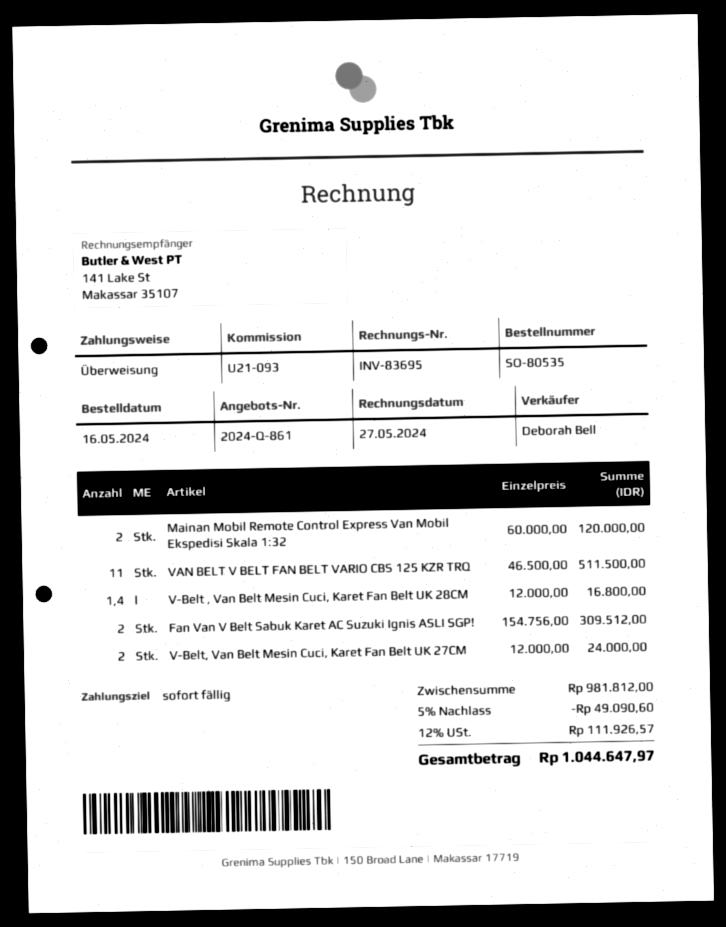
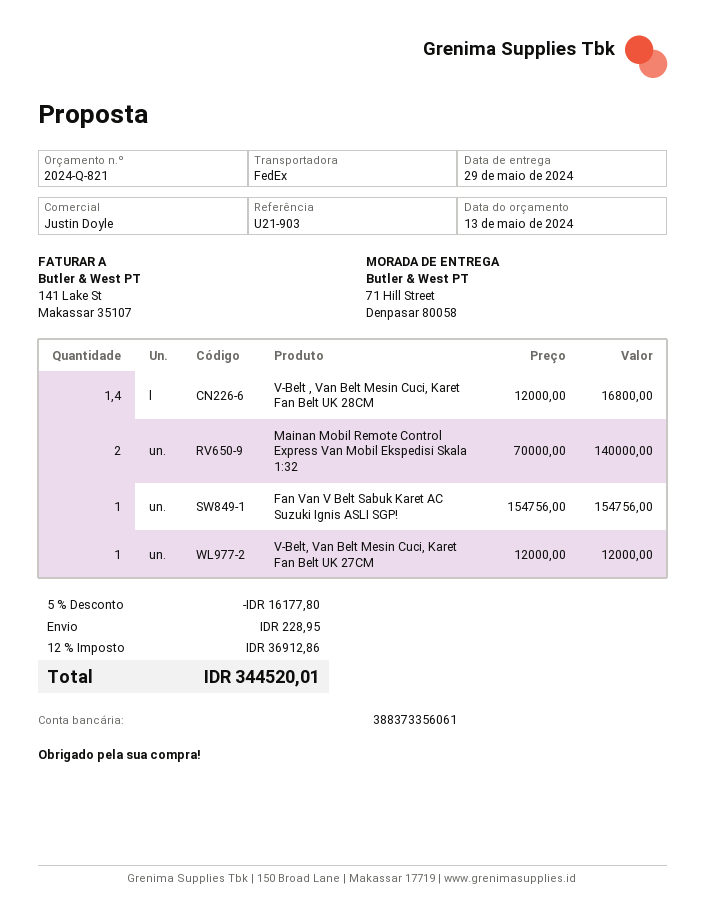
quote number: 2024-Q-861 -> 2024-Q-821
reference: U21-093 -> U21-903
sales rep: Deborah Bell -> Justin Doyle
Mainan Mobil Remote Control Express Van Mobil Ekspedisi Skala 1:32: 2 x 60000.00 = 120000.00 -> 2 x 70000.00 = 140000.00
VAN BELT V BELT FAN BELT VARIO CBS 125 KZR TRQ: 11 x 46500.00 = 511500.00 -> none
Fan Van V Belt Sabuk Karet AC Suzuki Ignis ASLI SGP!: 2 x 154756.00 = 309512.00 -> 1 x 154756.00 = 154756.00
V-Belt, Van Belt Mesin Cuci, Karet Fan Belt UK 27CM: 2 x 12000.00 = 24000.00 -> 1 x 12000.00 = 12000.00
discount: 5% = 49090.60 -> 5% = 16177.80
shipping: none -> 228.95
tax: 12% = 111926.57 -> 12% = 36912.86
total: 1044647.97 -> 344520.01

